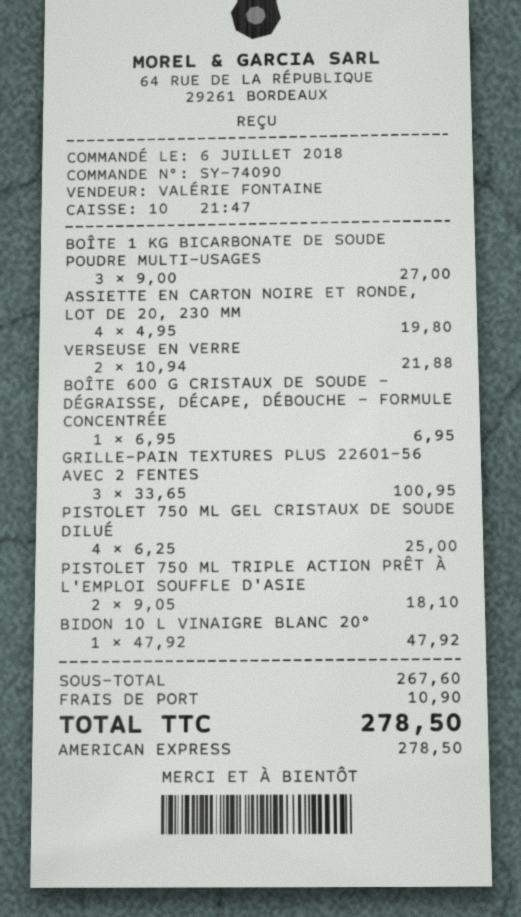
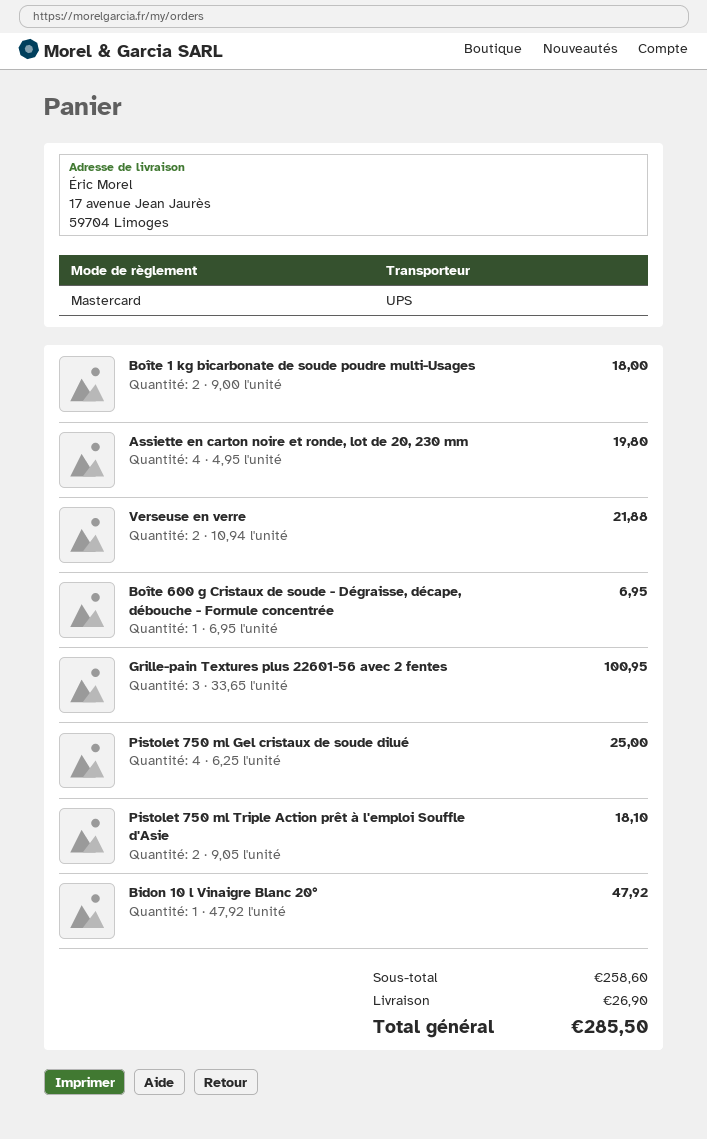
payment method: American Express -> Mastercard
BOÎTE 1 KG BICARBONATE DE SOUDE POUDRE MULTI-USAGES: 3 x 9.00 = 27.00 -> 2 x 9.00 = 18.00
subtotal: 267.60 -> 258.60
shipping: 10.90 -> 26.90
total: 278.50 -> 285.50

